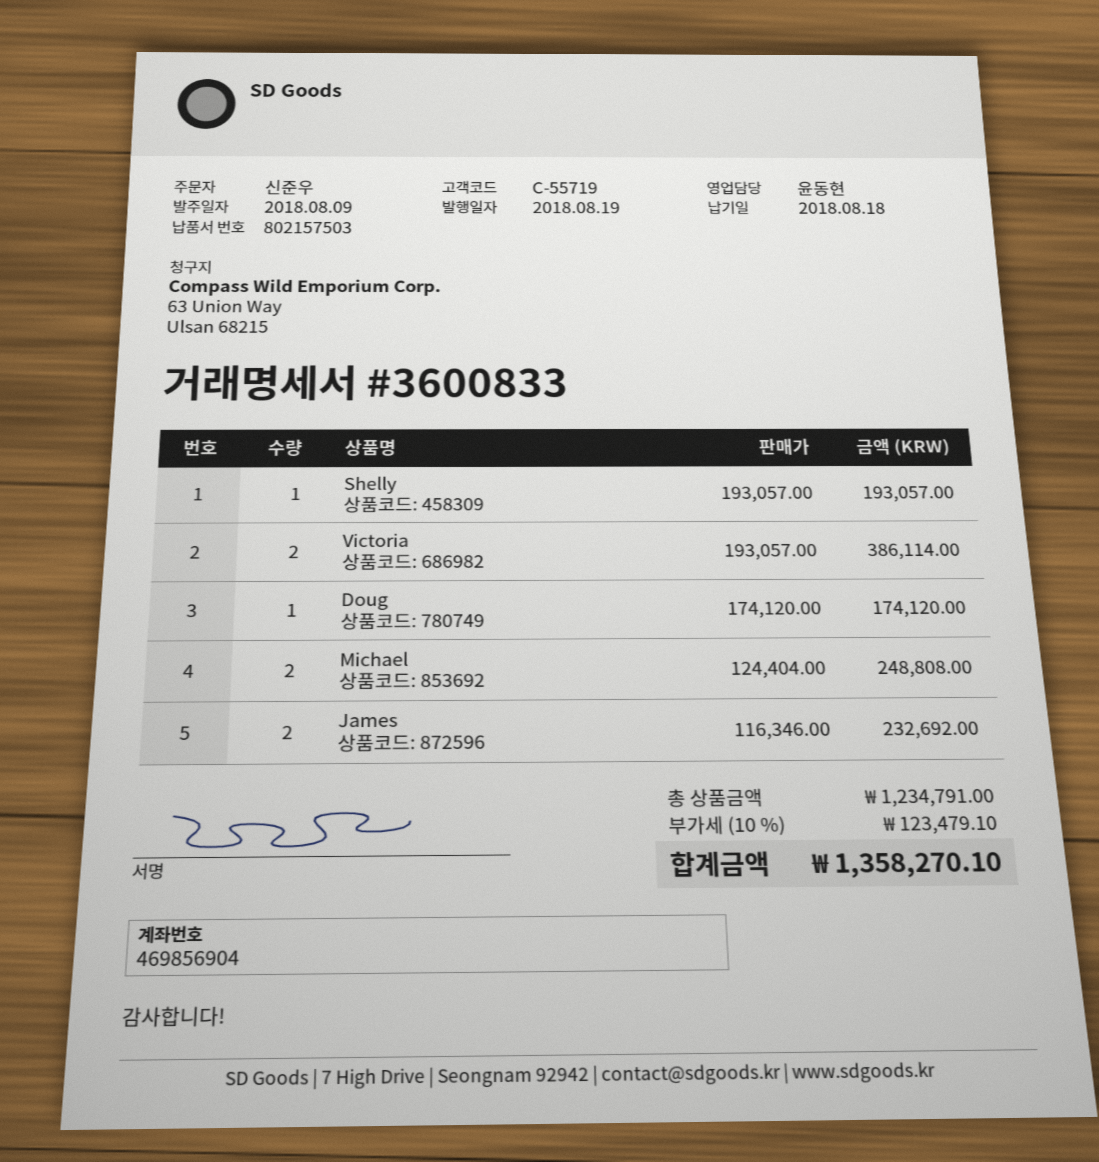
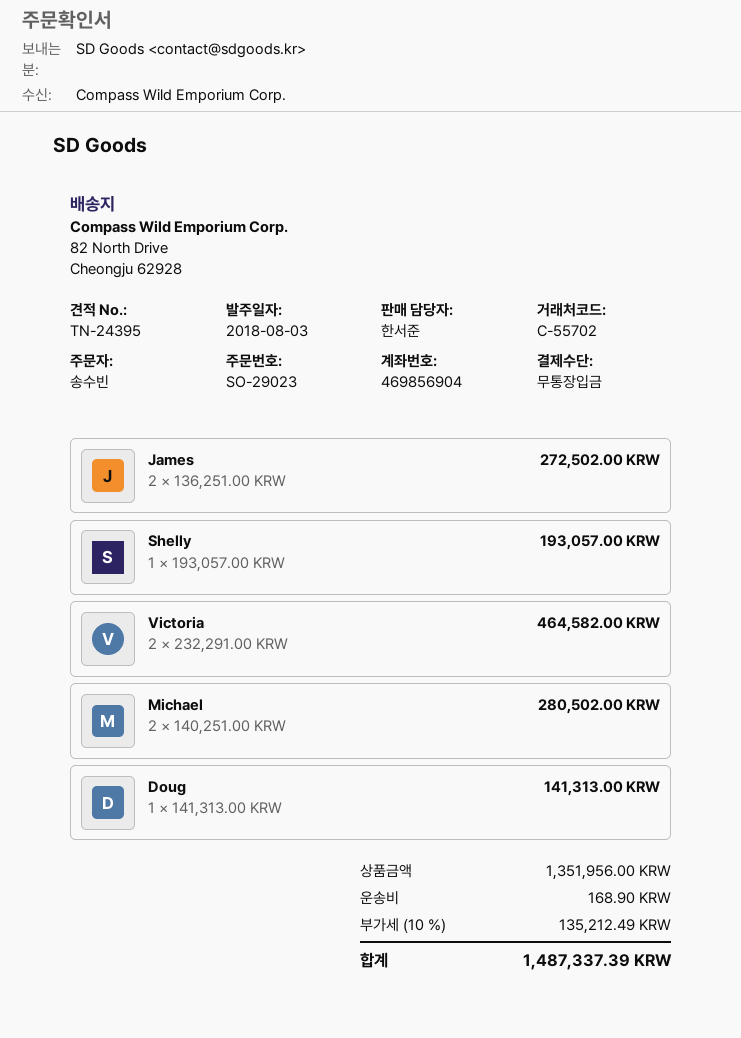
order date: 2018-08-09 -> 2018-08-03
customer number: C-55719 -> C-55702
ordered by: 신준우 -> 송수빈
sales rep: 윤동현 -> 한서준
Victoria: 2 x 193057.00 = 386114.00 -> 2 x 232291.00 = 464582.00
Doug: 1 x 174120.00 = 174120.00 -> 1 x 141313.00 = 141313.00
Michael: 2 x 124404.00 = 248808.00 -> 2 x 140251.00 = 280502.00
James: 2 x 116346.00 = 232692.00 -> 2 x 136251.00 = 272502.00
subtotal: 1234791.00 -> 1351956.00
shipping: none -> 168.90
tax: 10% = 123479.10 -> 10% = 135212.49
total: 1358270.10 -> 1487337.39

